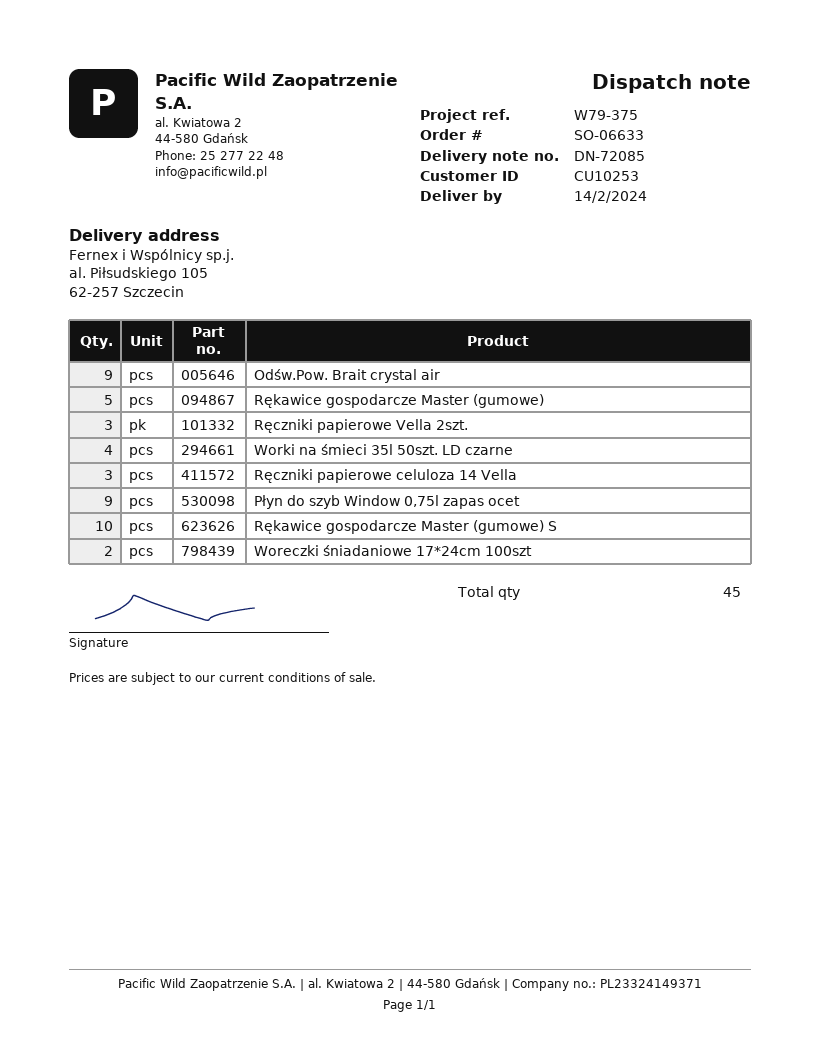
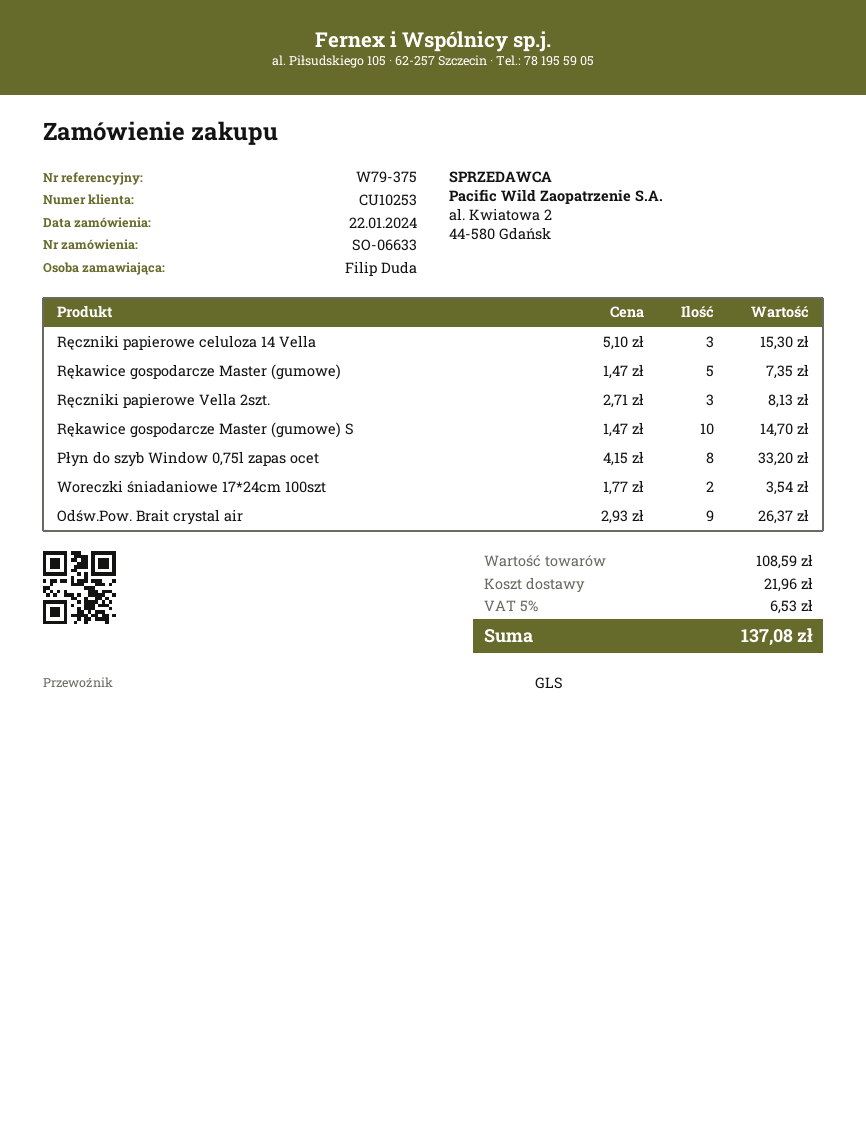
Worki na śmieci 35l 50szt. LD czarne: 4 -> none
Płyn do szyb Window 0,75l zapas ocet: 9 -> 8

